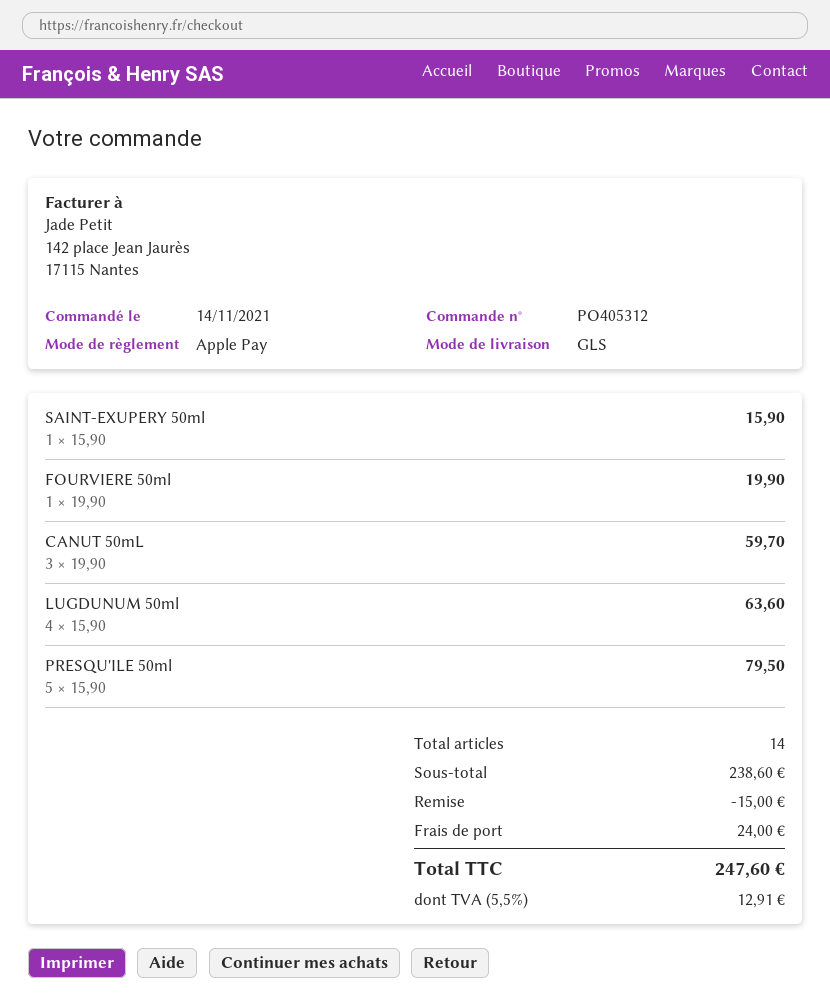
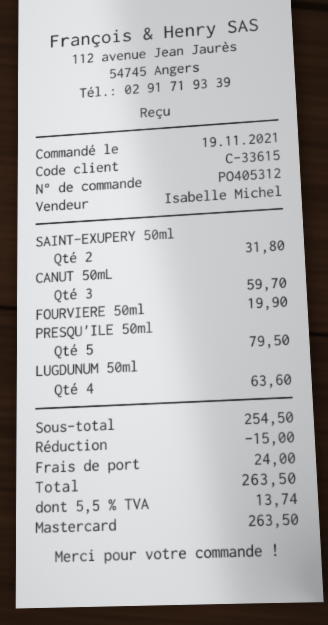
order date: 2021-11-14 -> 2021-11-19
payment method: Apple Pay -> Mastercard
SAINT-EXUPERY 50ml: 1 for 15.90 -> 2 for 31.80
subtotal: 238.60 -> 254.50
tax: 5.5% = 12.91 -> 5.5% = 13.74
total: 247.60 -> 263.50

